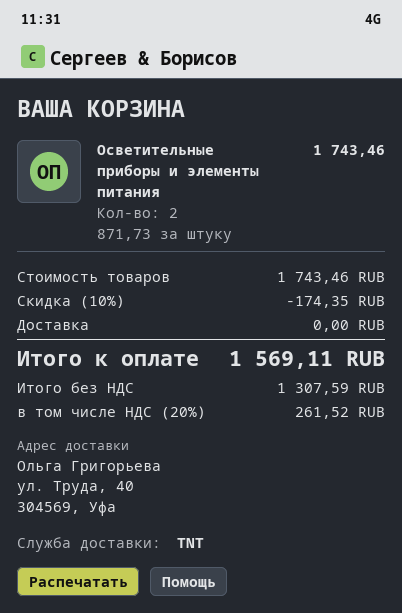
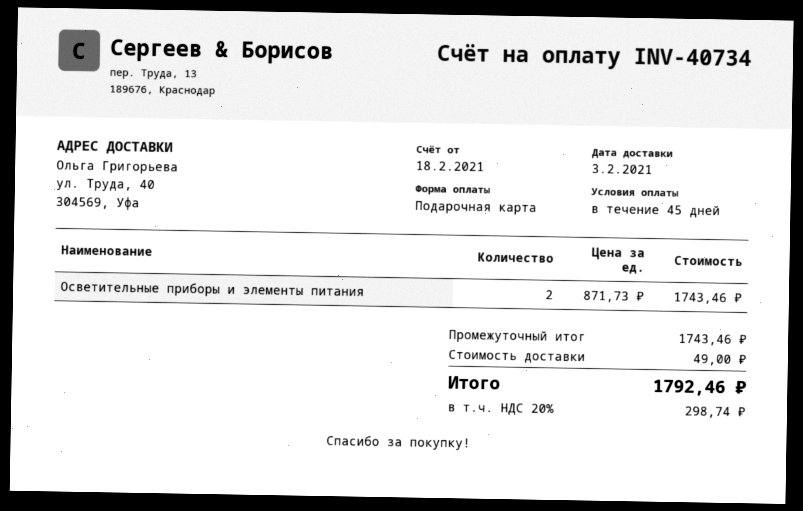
discount: 10% = 174.35 -> none
shipping: 0.00 -> 49.00
tax: 20% = 261.52 -> 20% = 298.74
total: 1569.11 -> 1792.46

